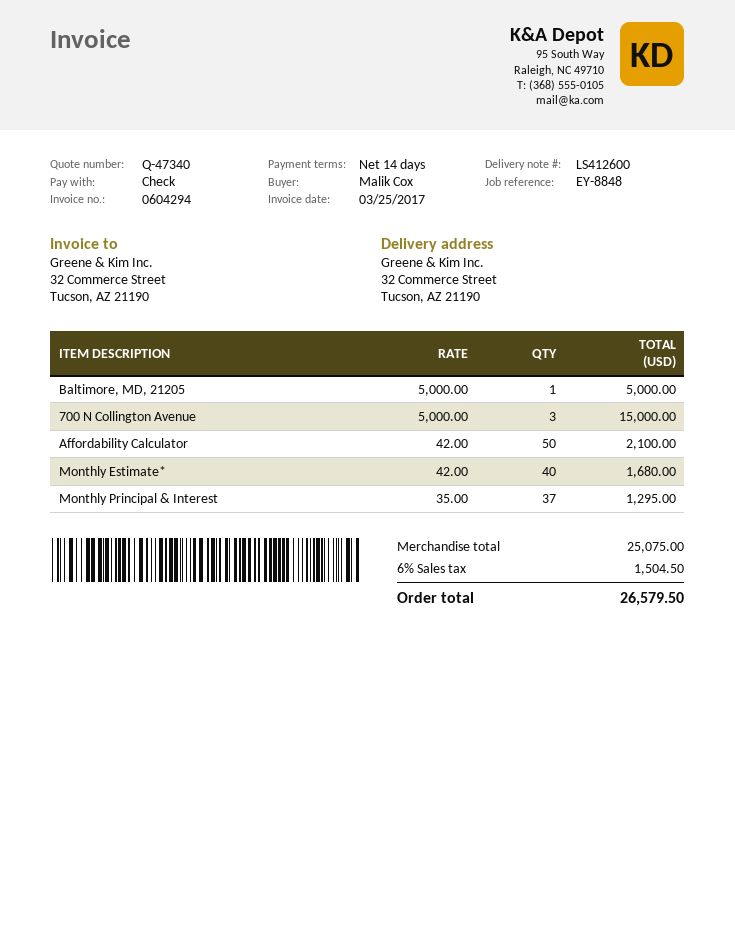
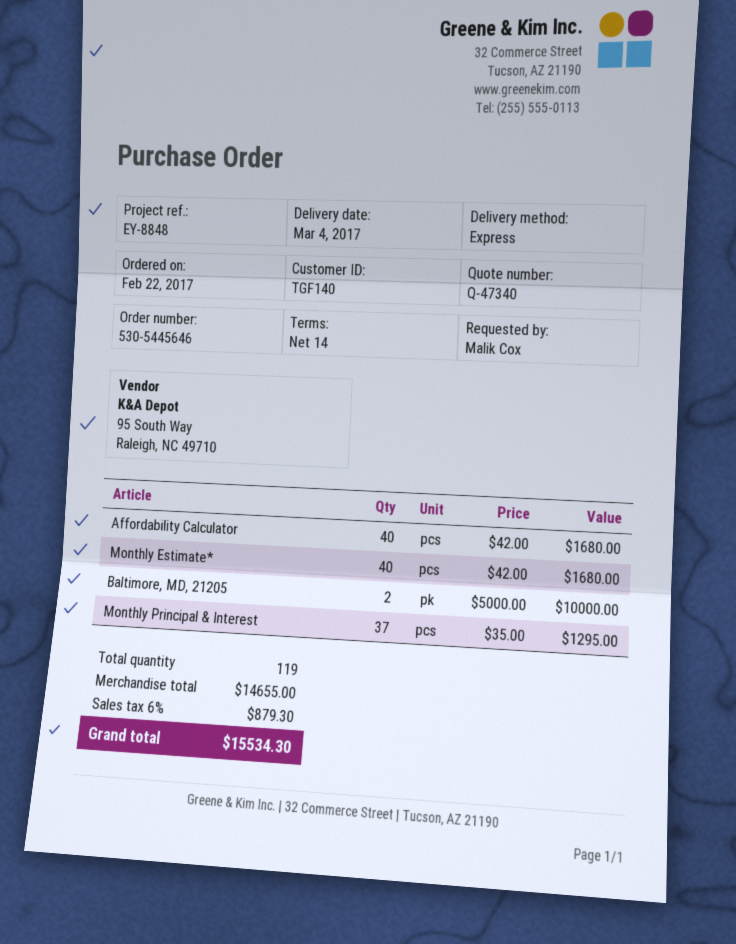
Baltimore, MD, 21205: 1 x 5000.00 = 5000.00 -> 2 x 5000.00 = 10000.00
700 N Collington Avenue: 3 x 5000.00 = 15000.00 -> none
Affordability Calculator: 50 x 42.00 = 2100.00 -> 40 x 42.00 = 1680.00
subtotal: 25075.00 -> 14655.00
tax: 6% = 1504.50 -> 6% = 879.30
total: 26579.50 -> 15534.30

